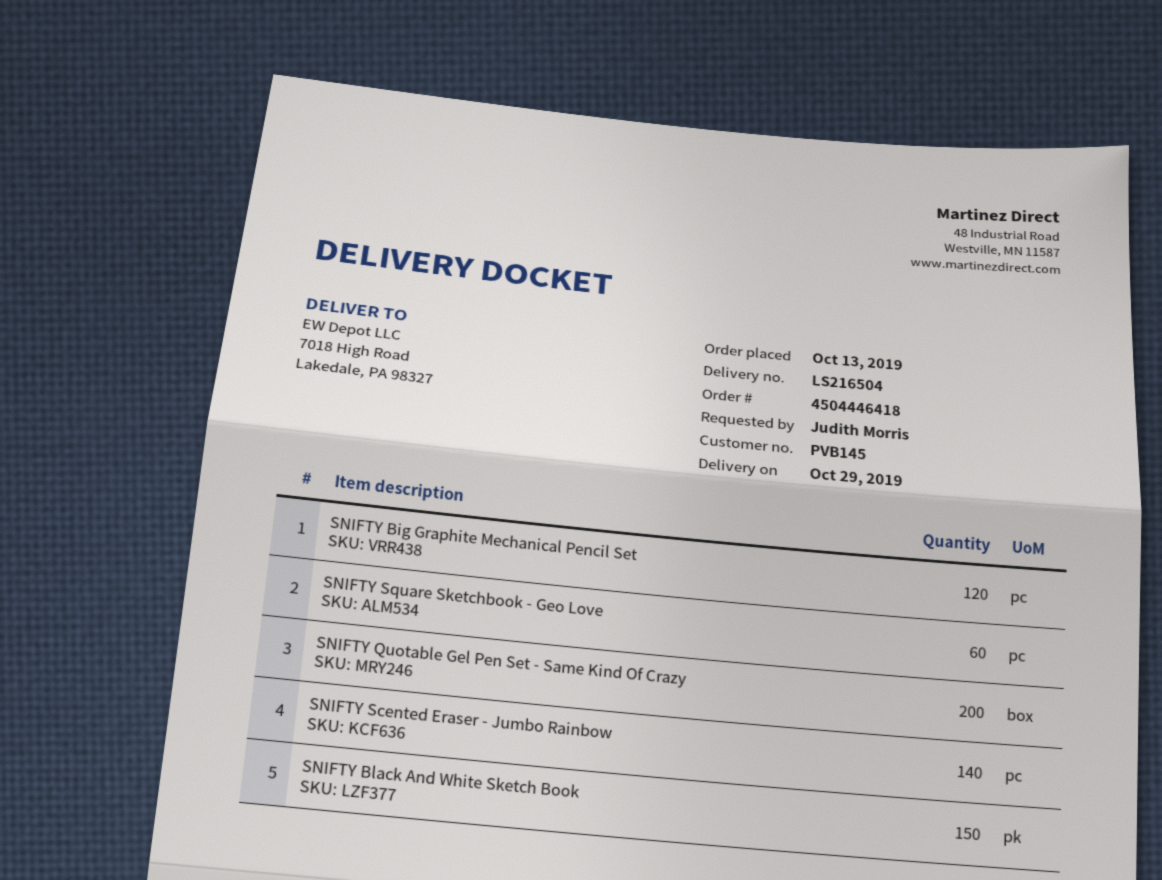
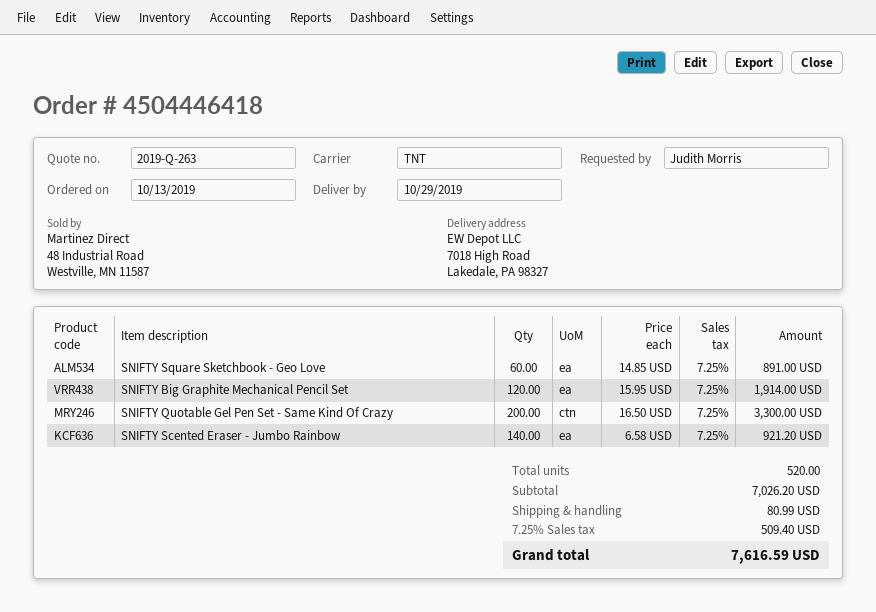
SNIFTY Black And White Sketch Book: 150 -> none

